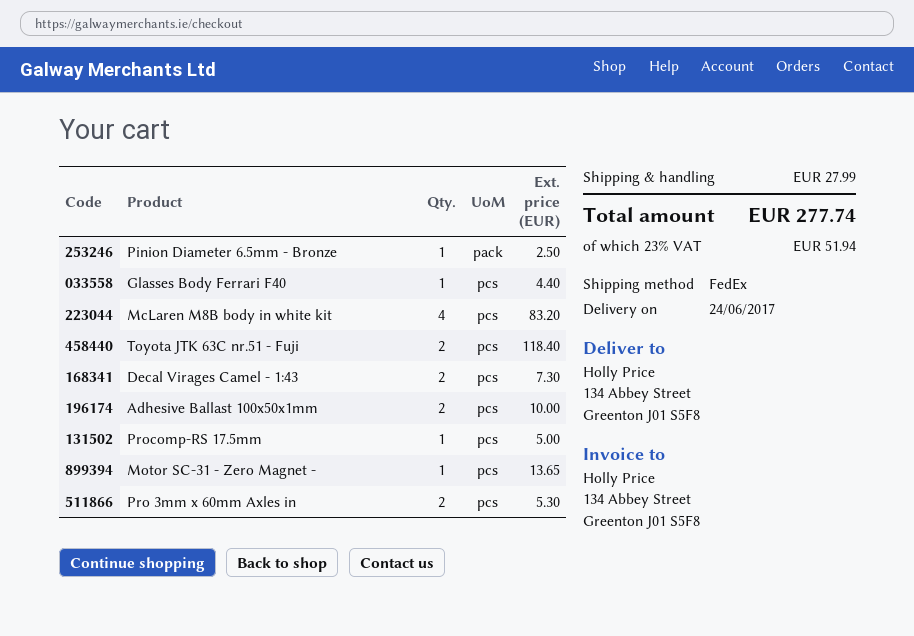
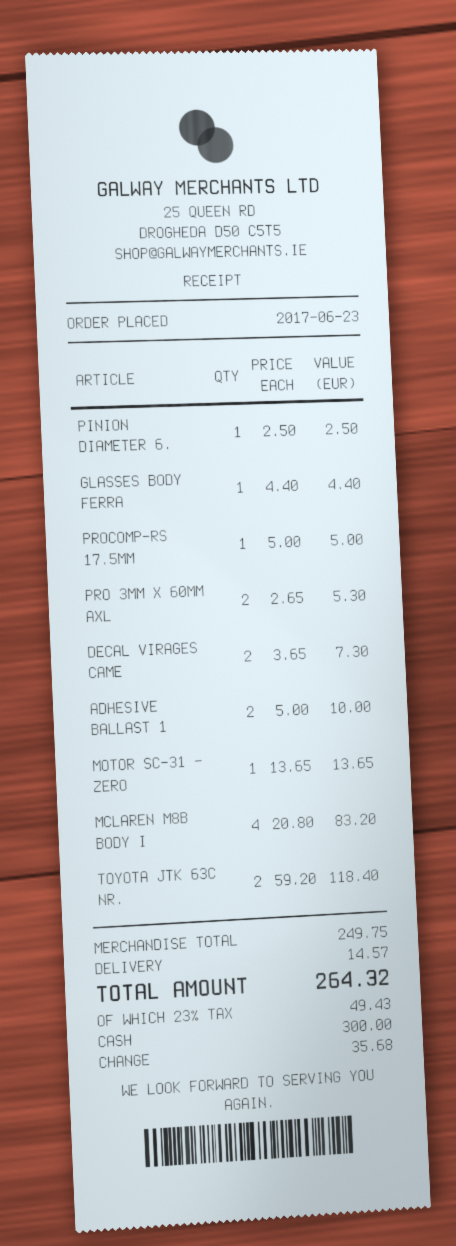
shipping: 27.99 -> 14.57
tax: 23% = 51.94 -> 23% = 49.43
total: 277.74 -> 264.32

